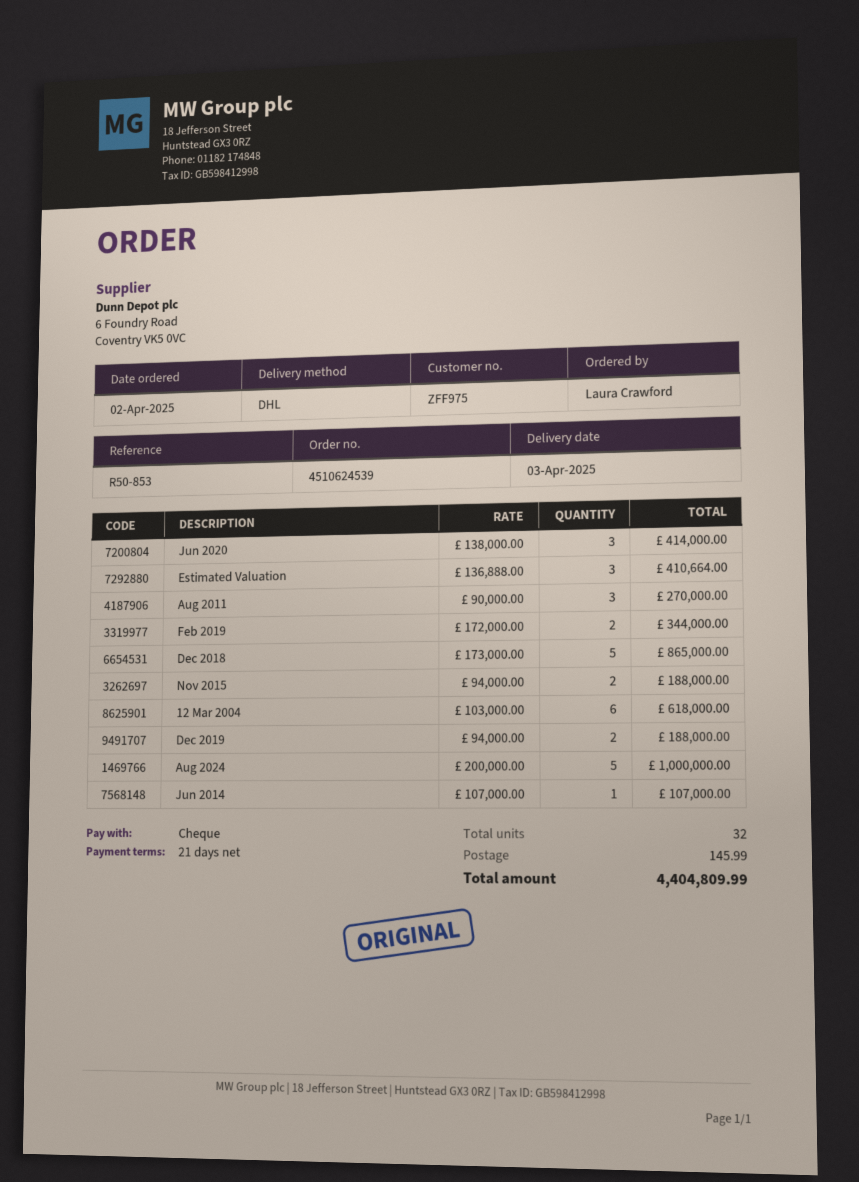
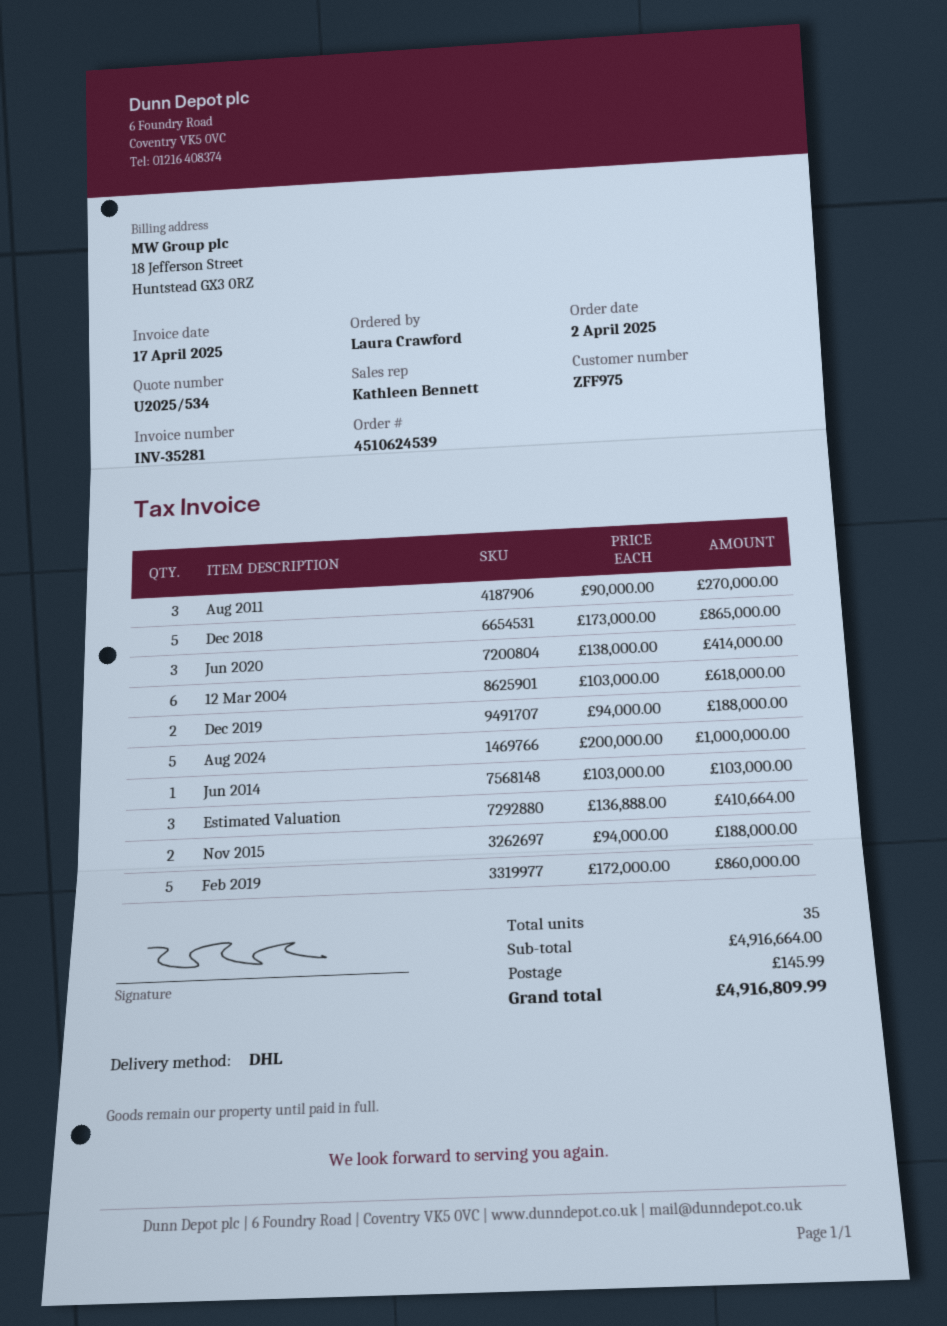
Feb 2019: 2 x 172000.00 = 344000.00 -> 5 x 172000.00 = 860000.00
Jun 2014: 1 x 107000.00 = 107000.00 -> 1 x 103000.00 = 103000.00
total quantity: 32 -> 35
total: 4404809.99 -> 4916809.99

